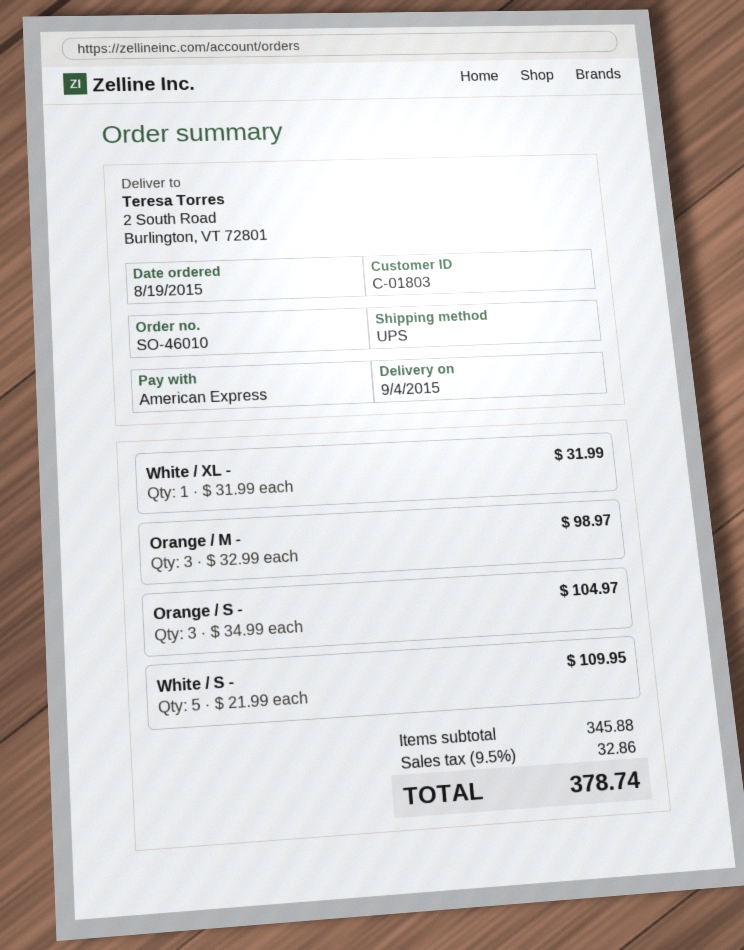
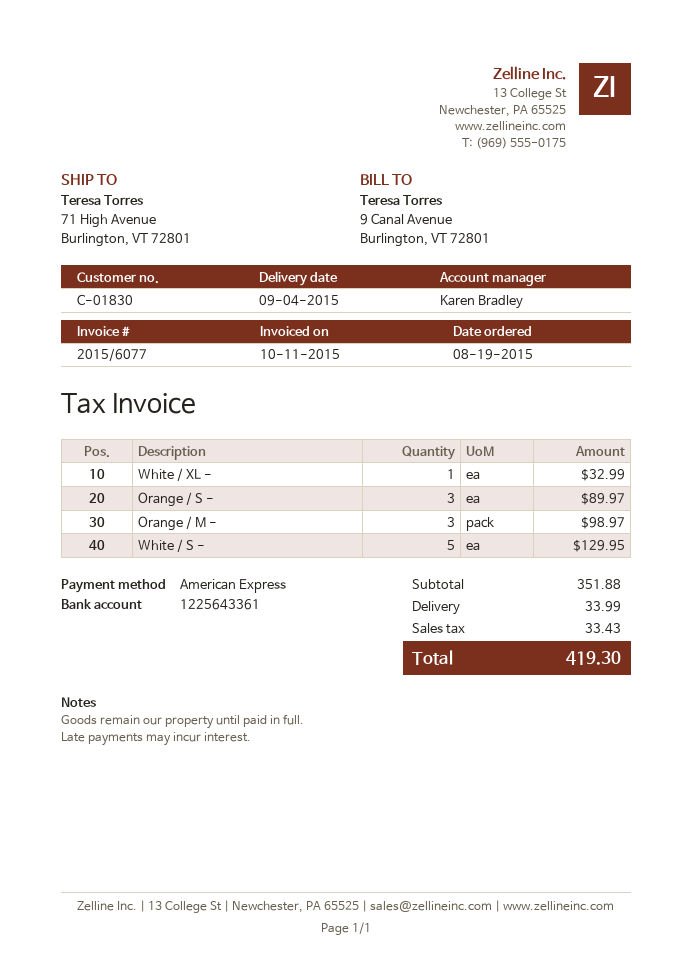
customer number: C-01803 -> C-01830
ship to: 2 South Road, Burlington, VT 72801 -> 71 High Avenue, Burlington, VT 72801
White / XL -: 1 for 31.99 -> 1 for 32.99
Orange / S -: 3 for 104.97 -> 3 for 89.97
White / S -: 5 for 109.95 -> 5 for 129.95
subtotal: 345.88 -> 351.88
shipping: none -> 33.99
tax: 32.86 -> 33.43
total: 378.74 -> 419.30

